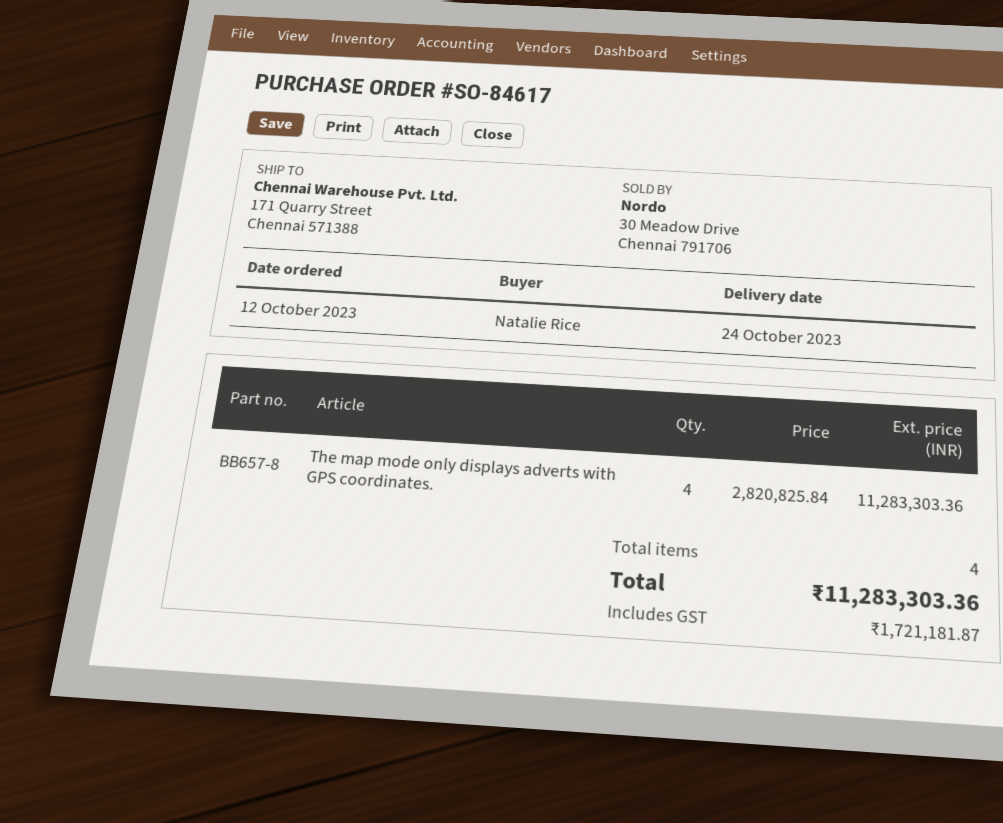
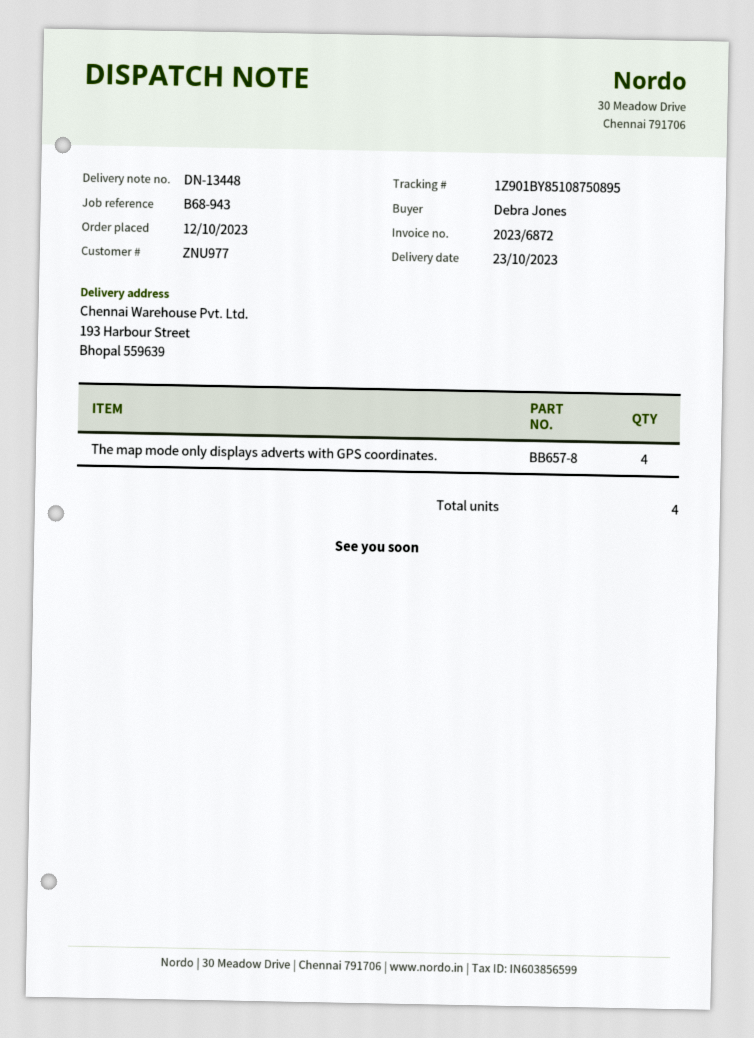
delivery date: 2023-10-24 -> 2023-10-23
ordered by: Natalie Rice -> Debra Jones
ship to: 171 Quarry Street, Chennai 571388 -> 193 Harbour Street, Bhopal 559639

